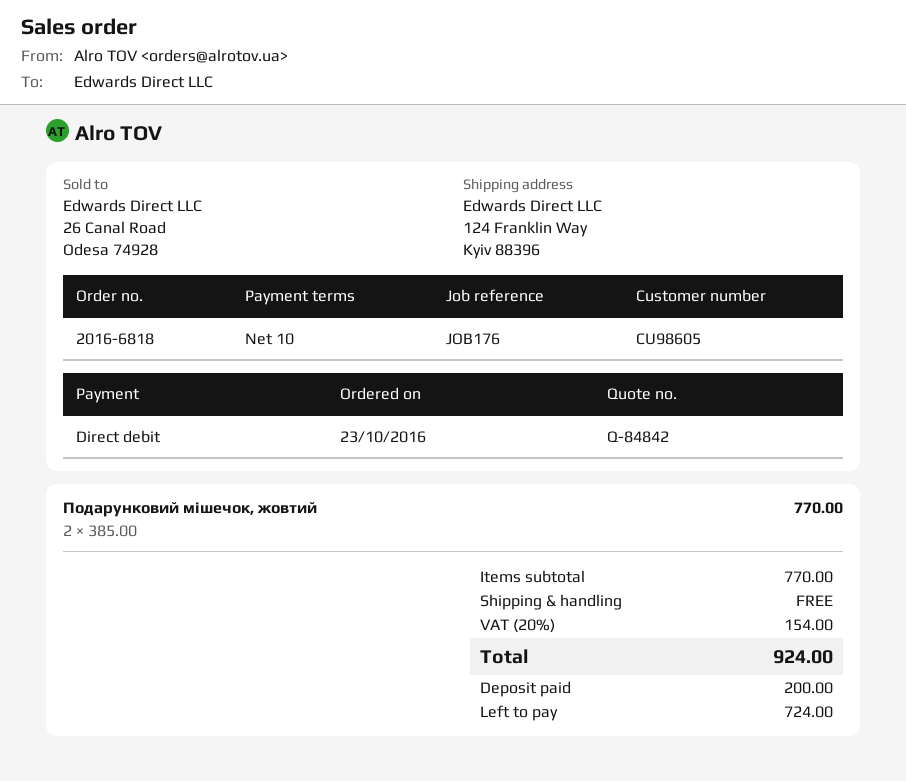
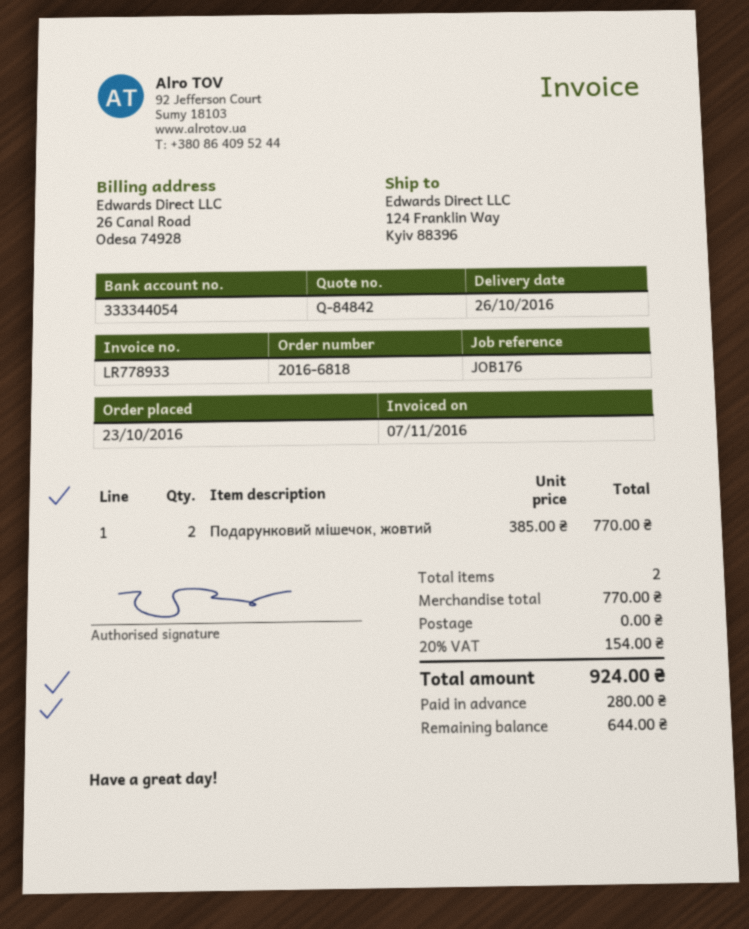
deposit: 200.00 -> 280.00
balance: 724.00 -> 644.00

